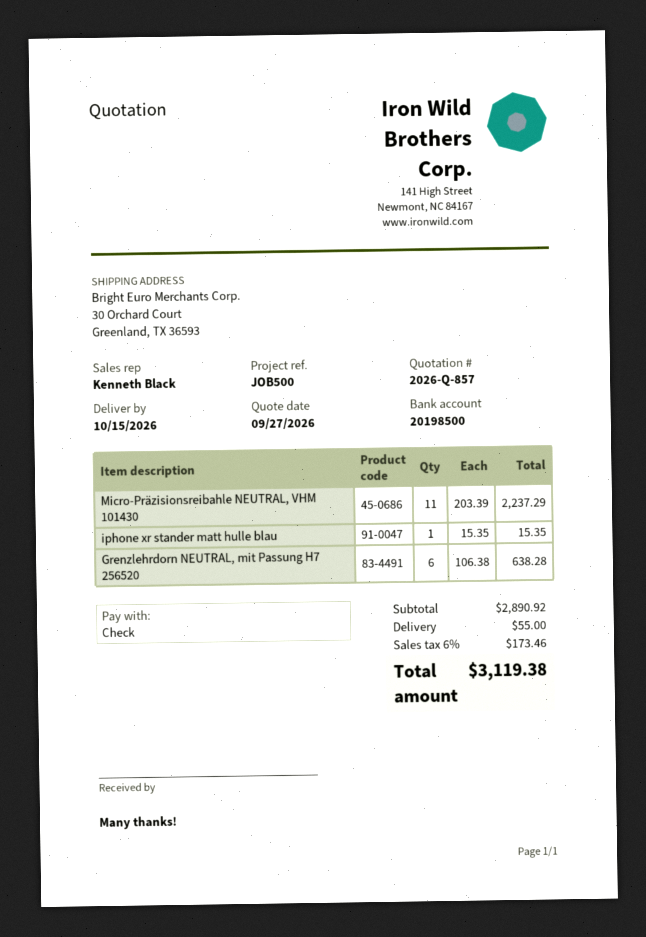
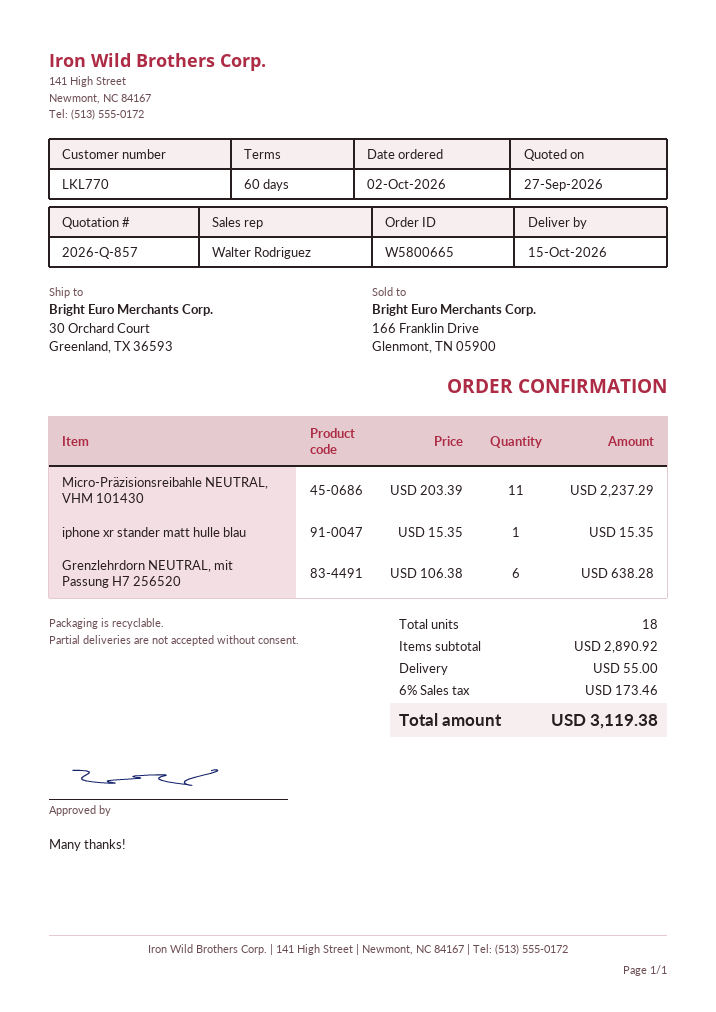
sales rep: Kenneth Black -> Walter Rodriguez

